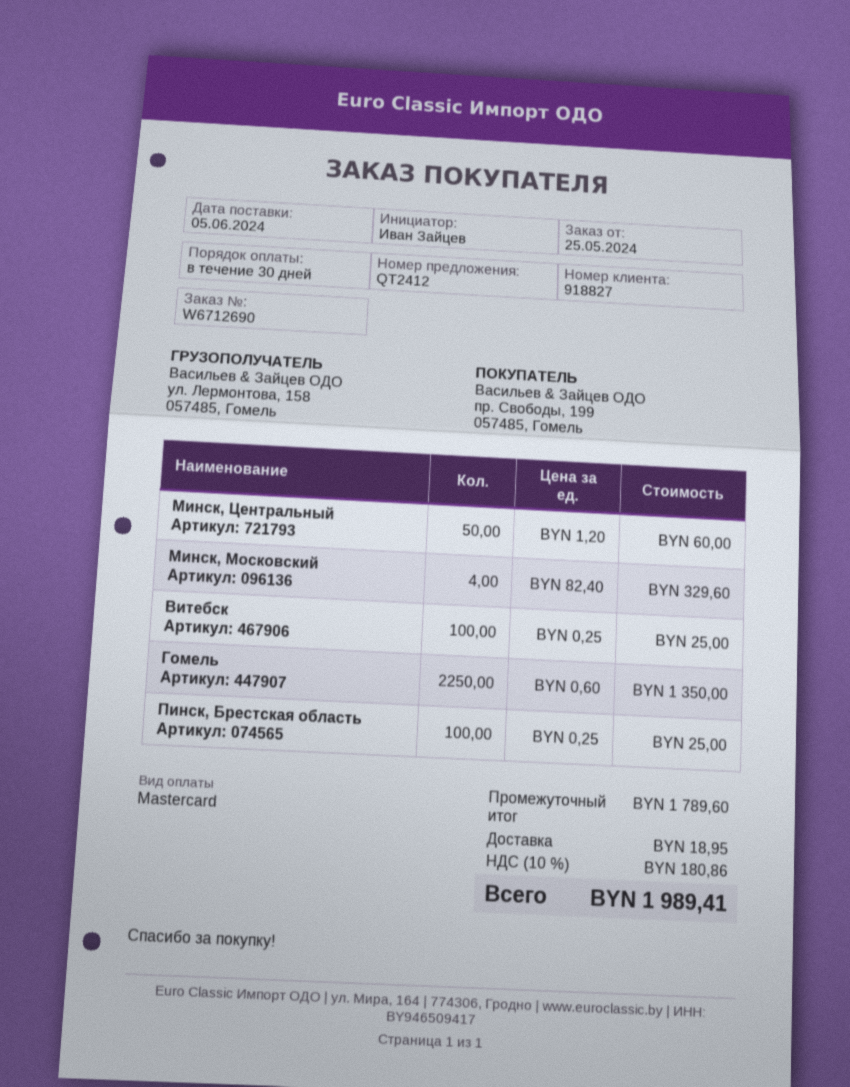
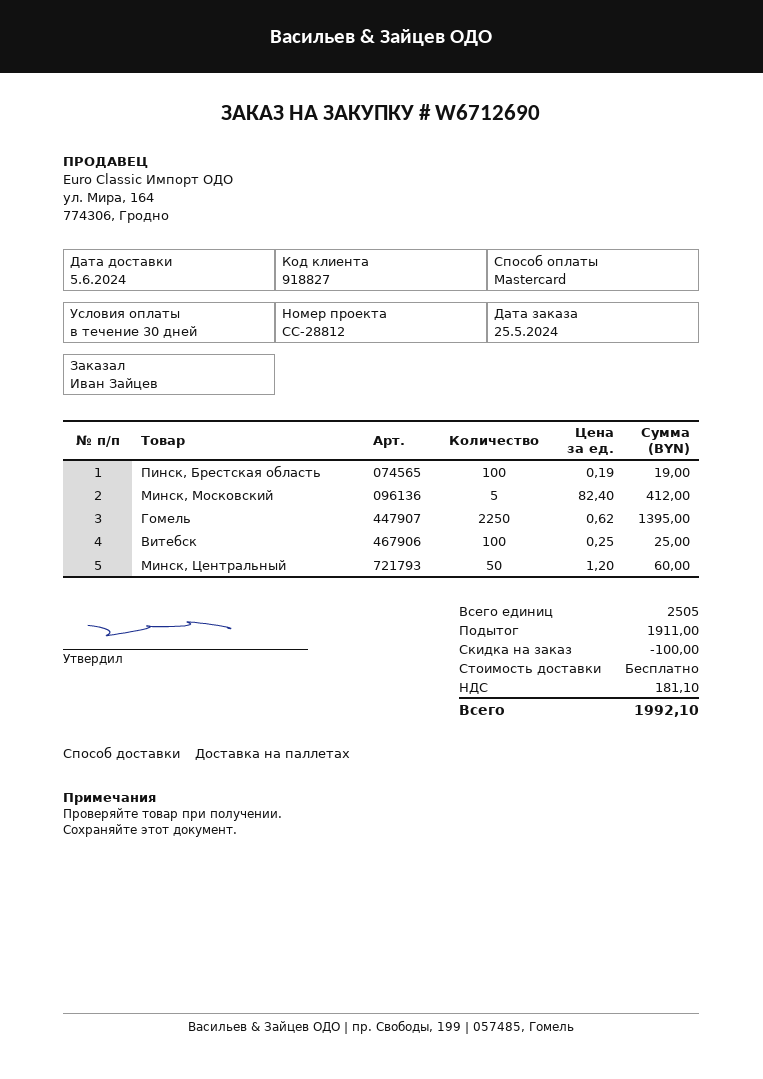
Минск, Московский: 4 x 82.40 = 329.60 -> 5 x 82.40 = 412.00
Гомель: 2250 x 0.60 = 1350.00 -> 2250 x 0.62 = 1395.00
Пинск, Брестская область: 100 x 0.25 = 25.00 -> 100 x 0.19 = 19.00
subtotal: 1789.60 -> 1911.00
discount: none -> 100.00
shipping: 18.95 -> 0.00
tax: 180.86 -> 181.10
total: 1989.41 -> 1992.10

